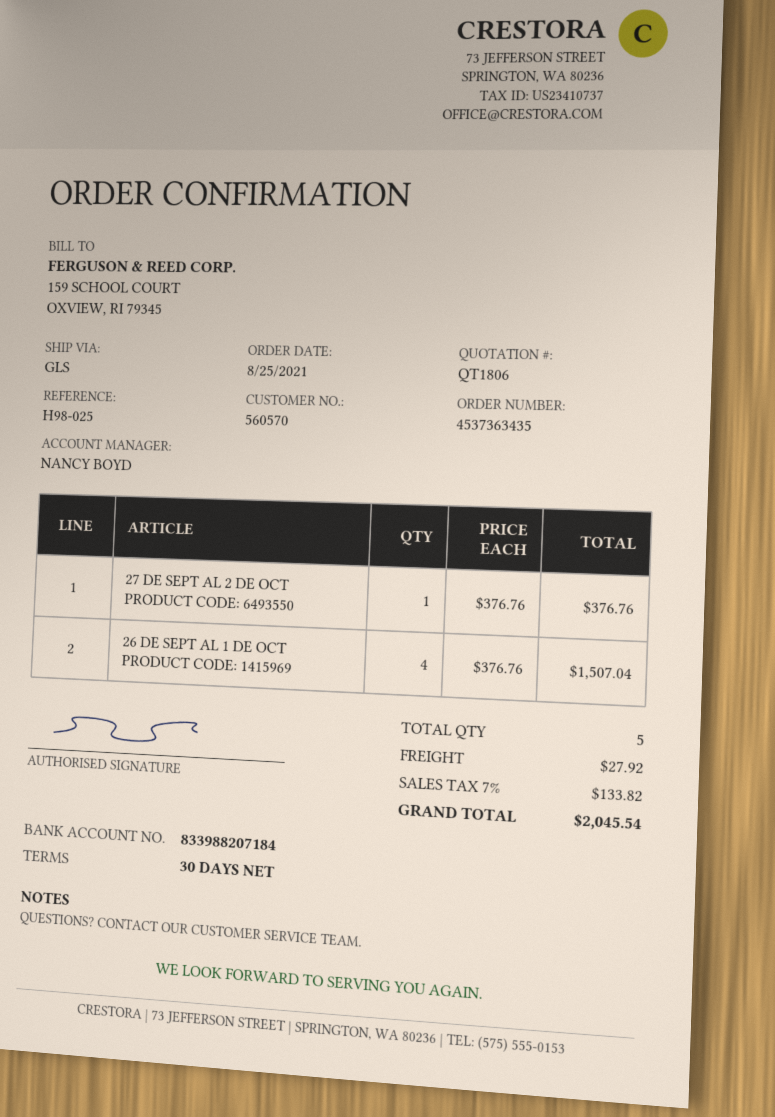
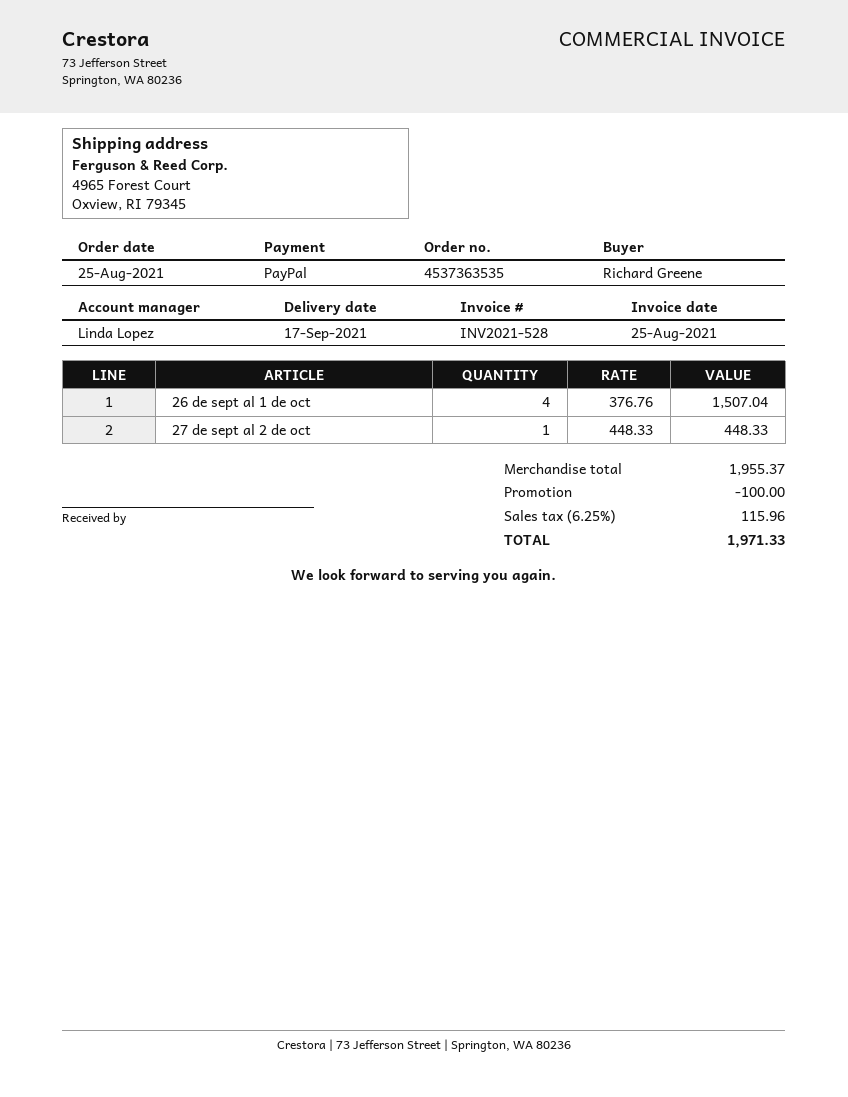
order number: 4537363435 -> 4537363535
sales rep: NANCY BOYD -> Linda Lopez
27 DE SEPT AL 2 DE OCT: 1 x 376.76 = 376.76 -> 1 x 448.33 = 448.33
discount: none -> 100.00
shipping: 27.92 -> none
tax: 7% = 133.82 -> 6.25% = 115.96
total: 2045.54 -> 1971.33

